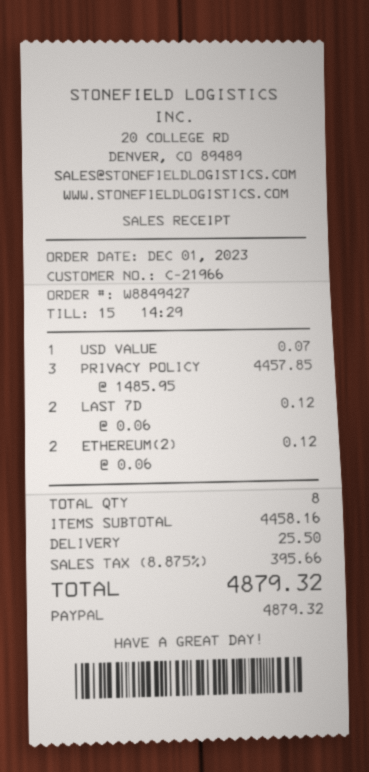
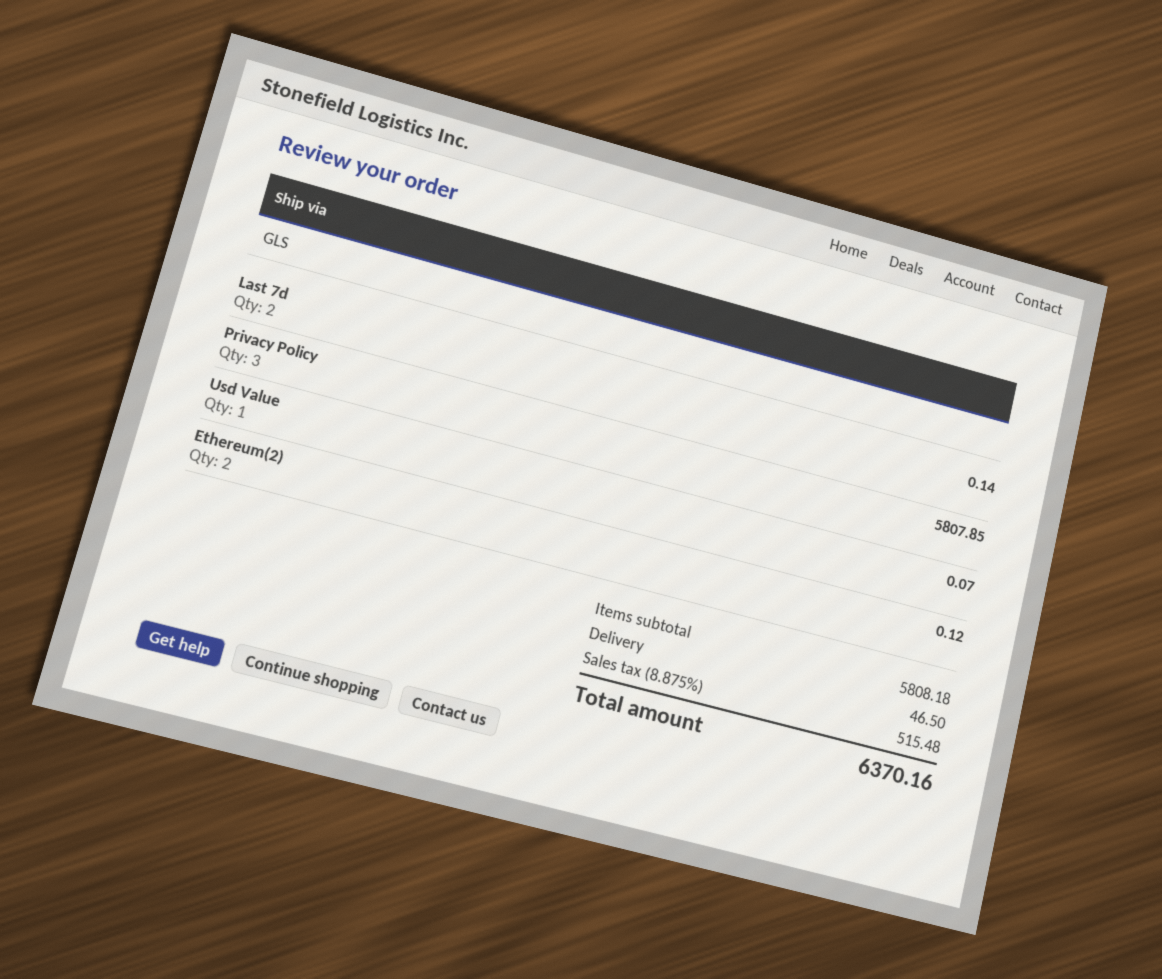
PRIVACY POLICY: 3 for 4457.85 -> 3 for 5807.85
LAST 7D: 2 for 0.12 -> 2 for 0.14
subtotal: 4458.16 -> 5808.18
shipping: 25.50 -> 46.50
tax: 8.875% = 395.66 -> 8.875% = 515.48
total: 4879.32 -> 6370.16

